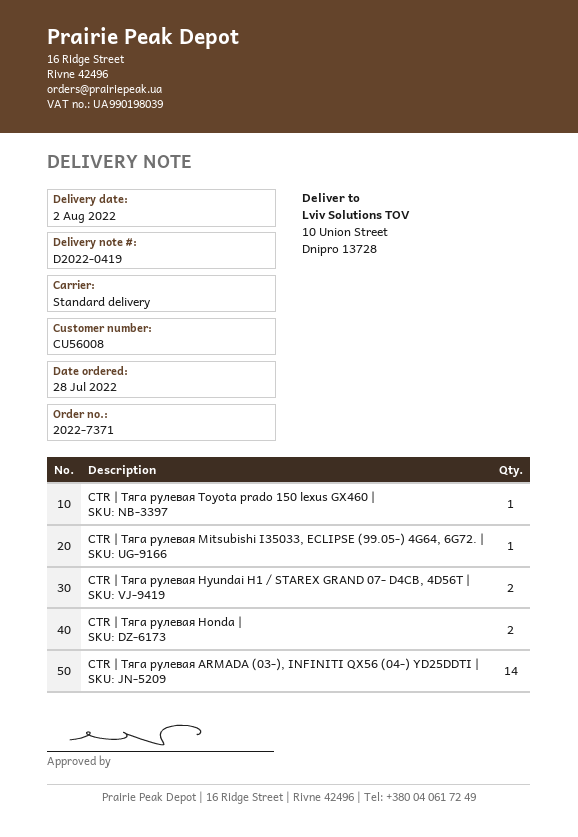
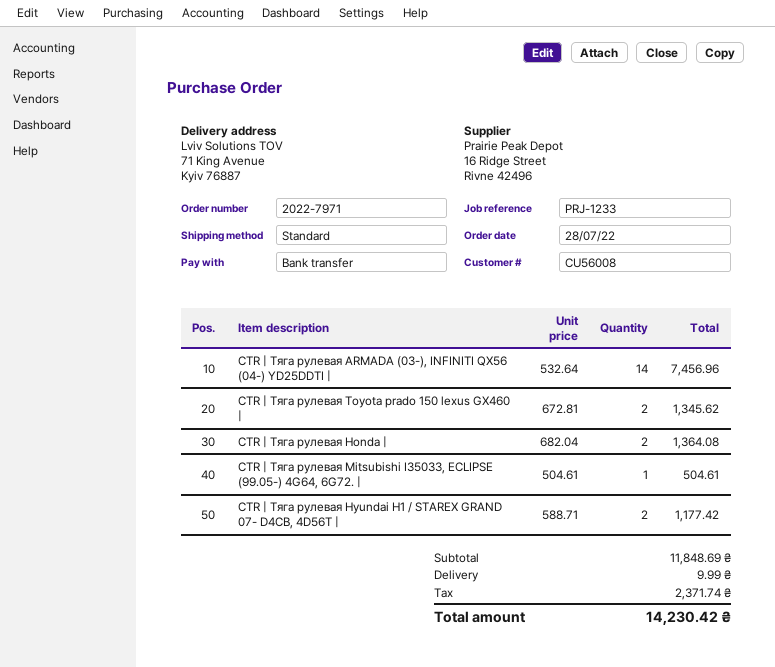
order number: 2022-7371 -> 2022-7971
ship to: 10 Union Street, Dnipro 13728 -> 71 King Avenue, Kyiv 76887
CTR | Тяга рулевая Toyota prado 150 lexus GX460 |: 1 -> 2

